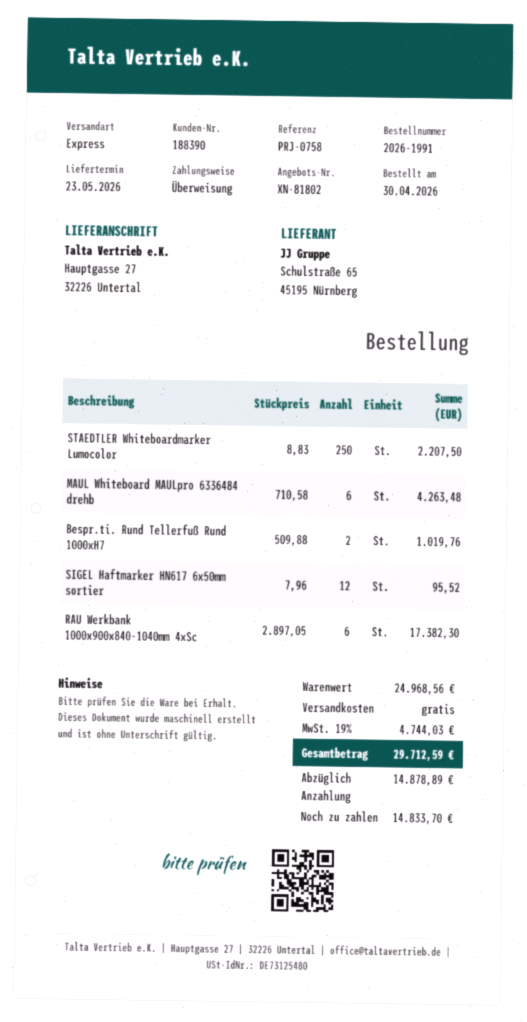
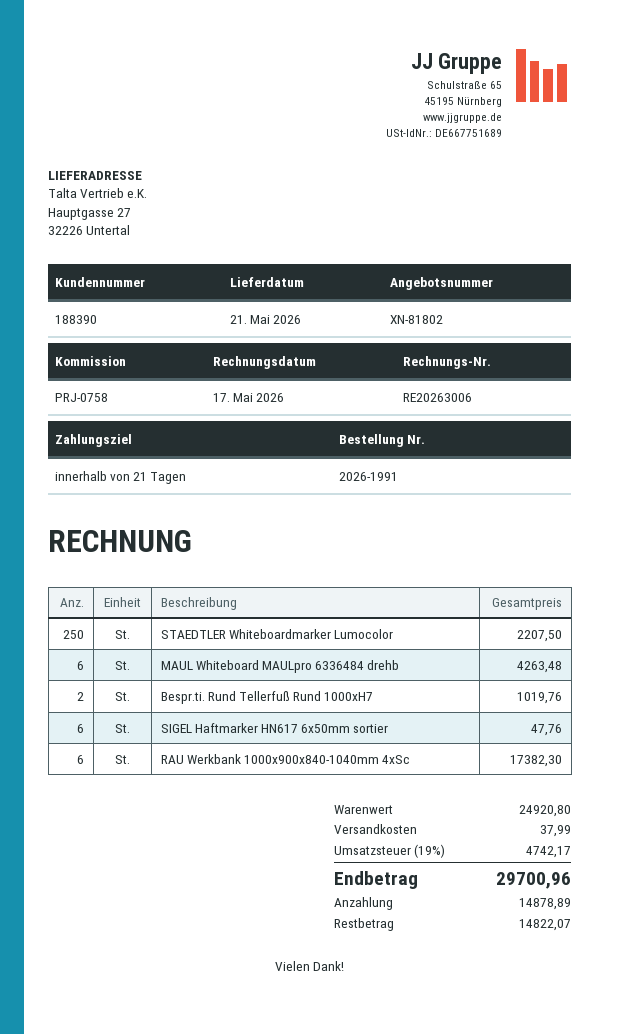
delivery date: 2026-05-23 -> 2026-05-21
SIGEL Haftmarker HN617 6x50mm sortier: 12 for 95.52 -> 6 for 47.76
subtotal: 24968.56 -> 24920.80
shipping: 0.00 -> 37.99
tax: 19% = 4744.03 -> 19% = 4742.17
total: 29712.59 -> 29700.96
balance: 14833.70 -> 14822.07

